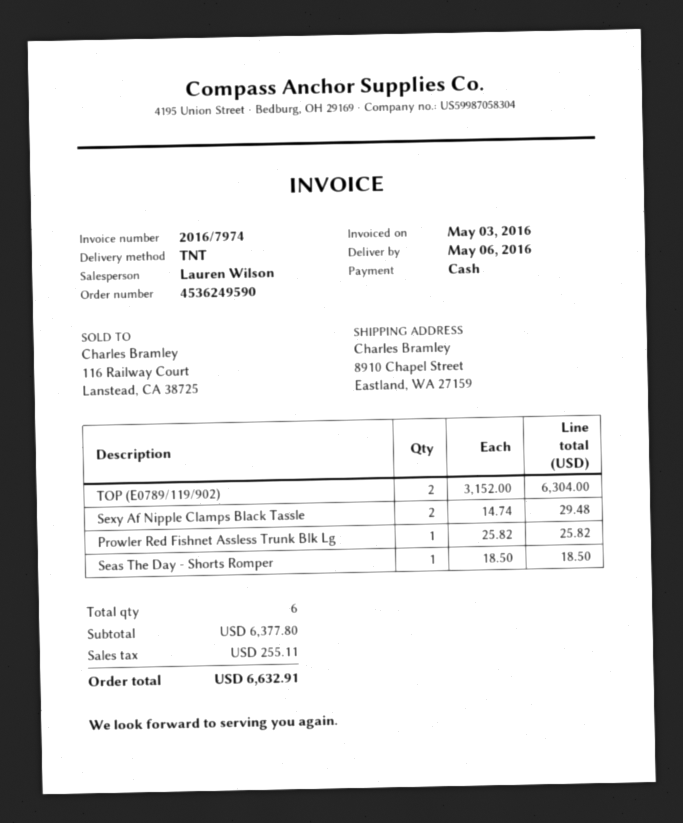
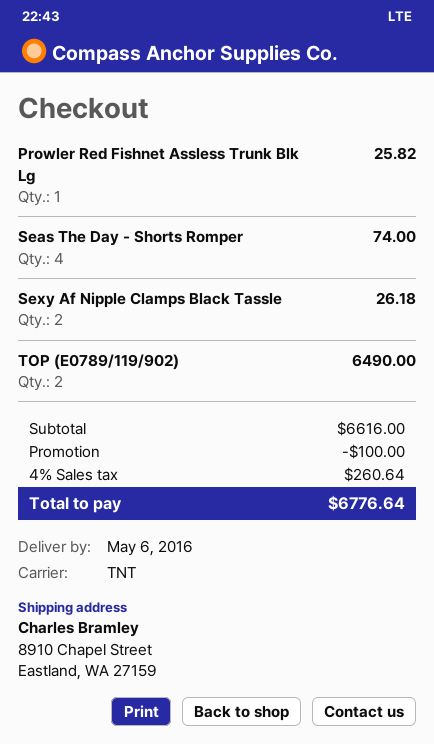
TOP (E0789/119/902): 2 for 6304.00 -> 2 for 6490.00
Sexy Af Nipple Clamps Black Tassle: 2 for 29.48 -> 2 for 26.18
Seas The Day - Shorts Romper: 1 for 18.50 -> 4 for 74.00
subtotal: 6377.80 -> 6616.00
discount: none -> 100.00
tax: 255.11 -> 260.64
total: 6632.91 -> 6776.64

